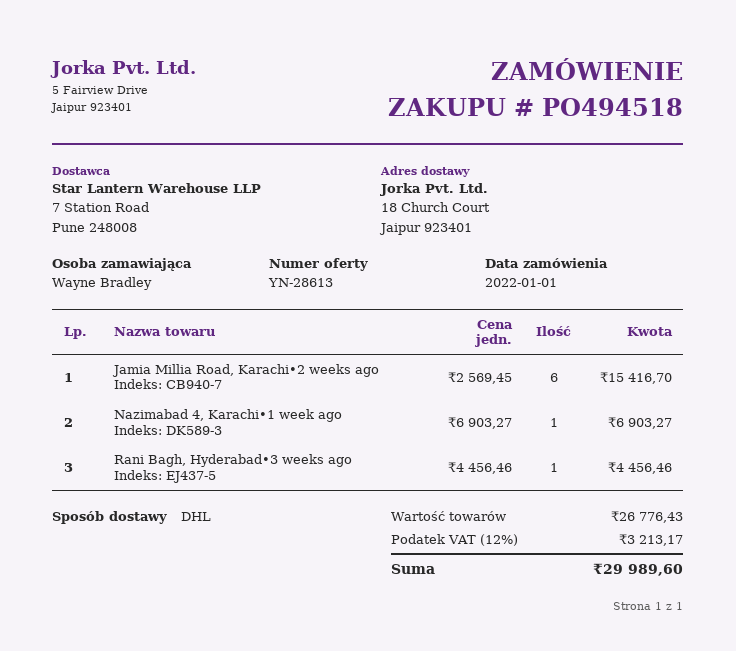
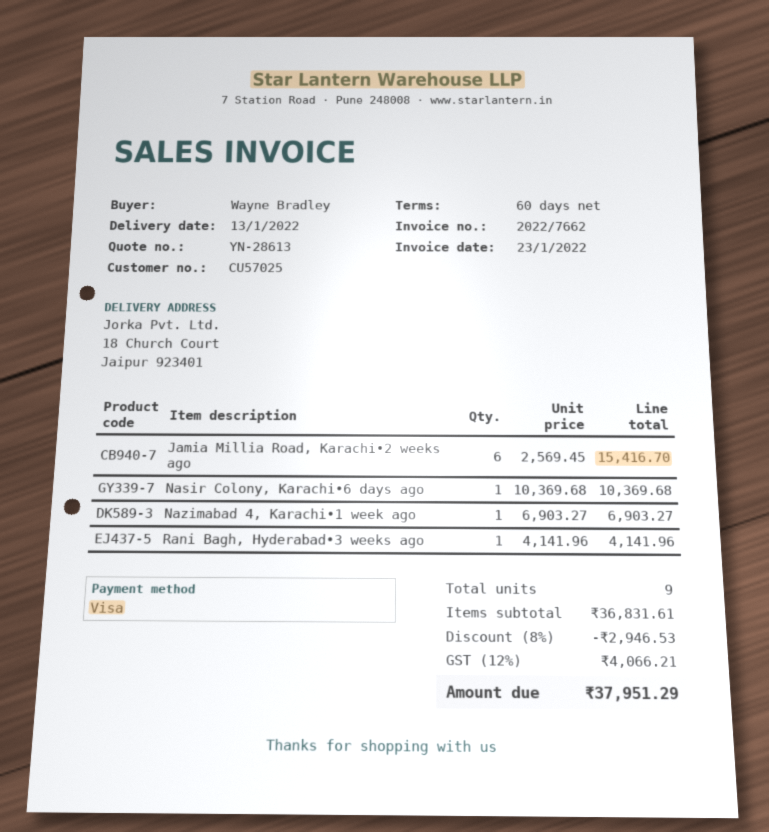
Rani Bagh, Hyderabad•3 weeks ago: 1 x 4456.46 = 4456.46 -> 1 x 4141.96 = 4141.96
Nasir Colony, Karachi•6 days ago: none -> 1 x 10369.68 = 10369.68
subtotal: 26776.43 -> 36831.61
discount: none -> 8% = 2946.53
tax: 12% = 3213.17 -> 12% = 4066.21
total: 29989.60 -> 37951.29

